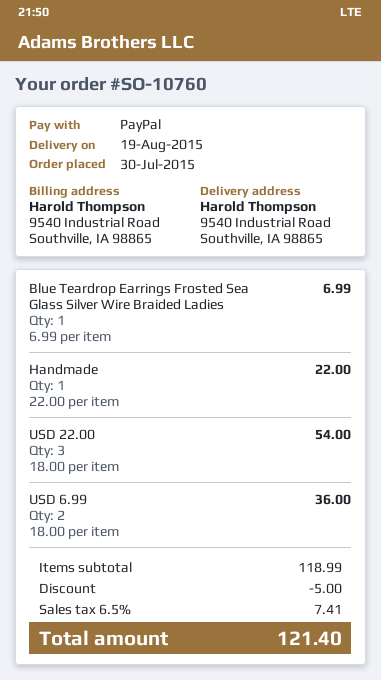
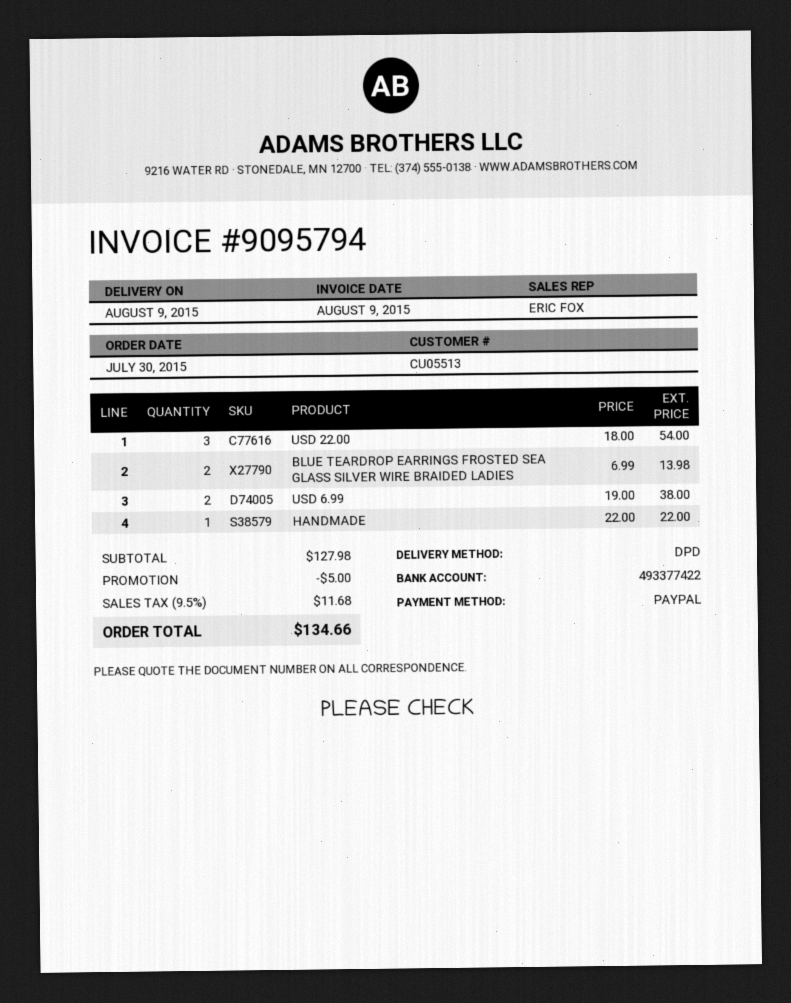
delivery date: 2015-08-19 -> 2015-08-09
Blue Teardrop Earrings Frosted Sea Glass Silver Wire Braided Ladies: 1 x 6.99 = 6.99 -> 2 x 6.99 = 13.98
USD 6.99: 2 x 18.00 = 36.00 -> 2 x 19.00 = 38.00
subtotal: 118.99 -> 127.98
tax: 6.5% = 7.41 -> 9.5% = 11.68
total: 121.40 -> 134.66

